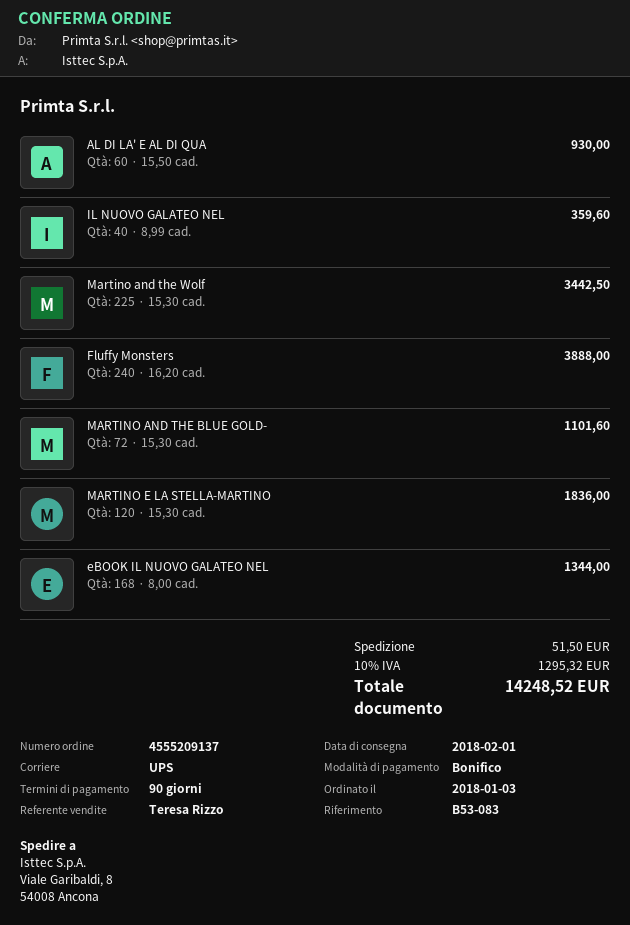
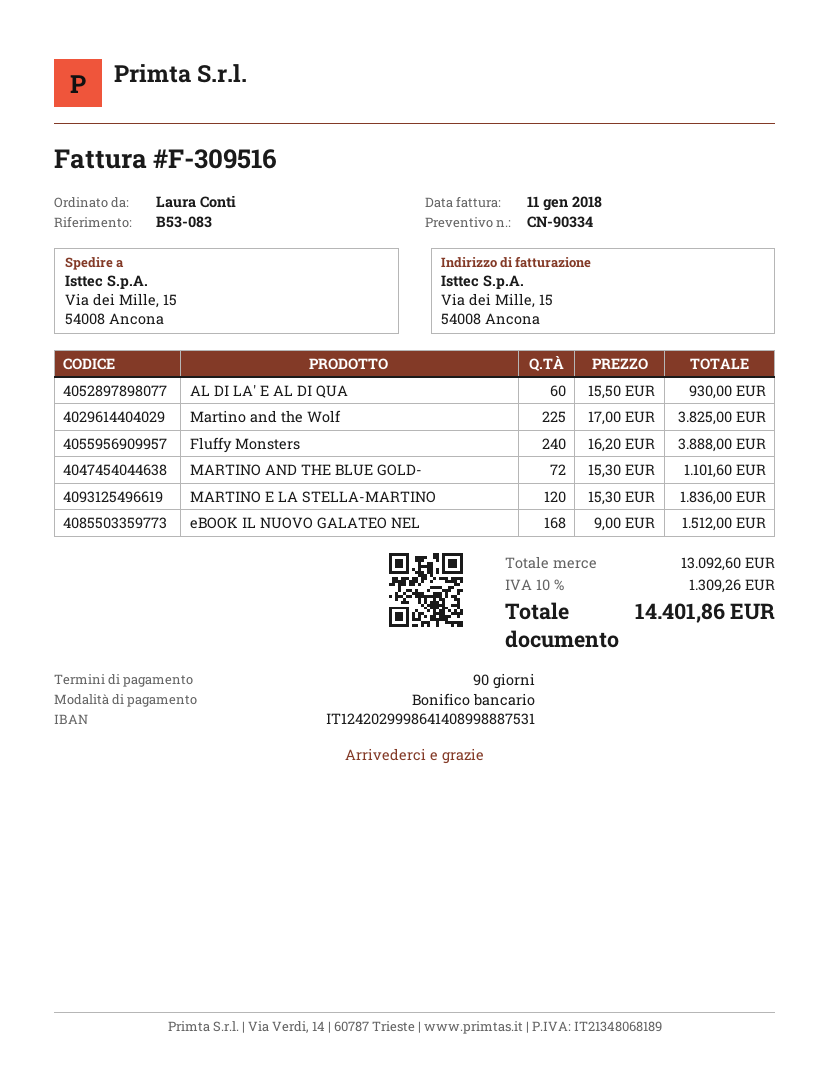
ship to: Viale Garibaldi, 8, 54008 Ancona -> Via dei Mille, 15, 54008 Ancona
IL NUOVO GALATEO NEL: 40 x 8.99 = 359.60 -> none
Martino and the Wolf: 225 x 15.30 = 3442.50 -> 225 x 17.00 = 3825.00
eBOOK IL NUOVO GALATEO NEL: 168 x 8.00 = 1344.00 -> 168 x 9.00 = 1512.00
shipping: 51.50 -> none
tax: 10% = 1295.32 -> 10% = 1309.26
total: 14248.52 -> 14401.86

